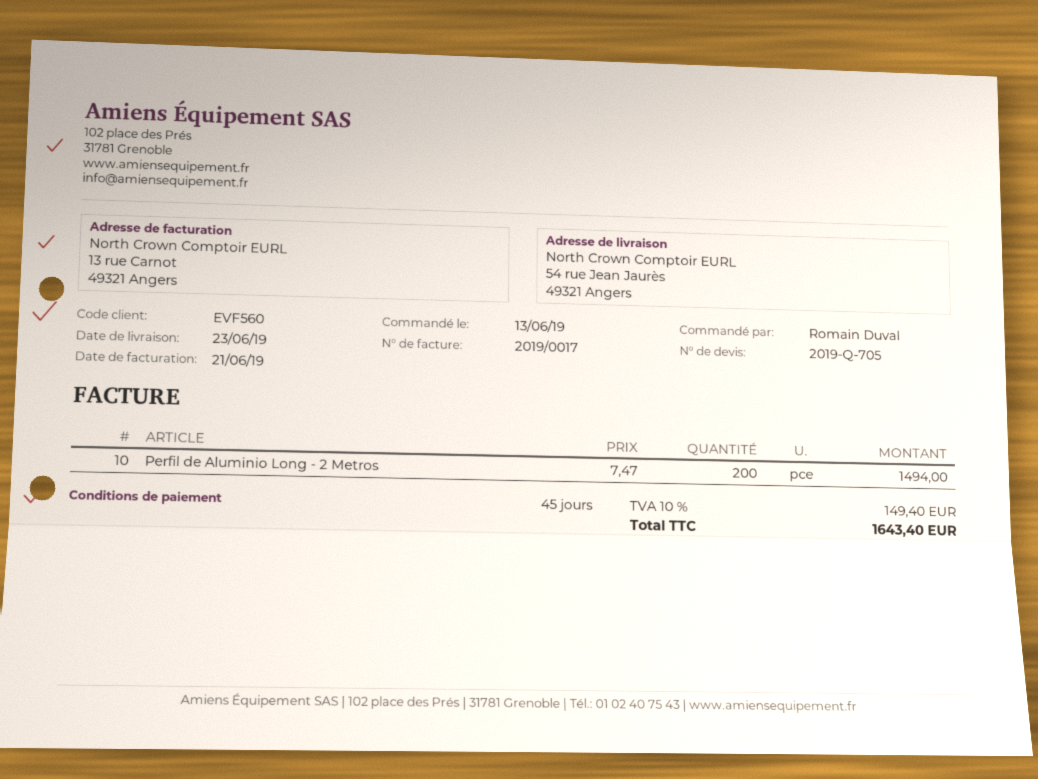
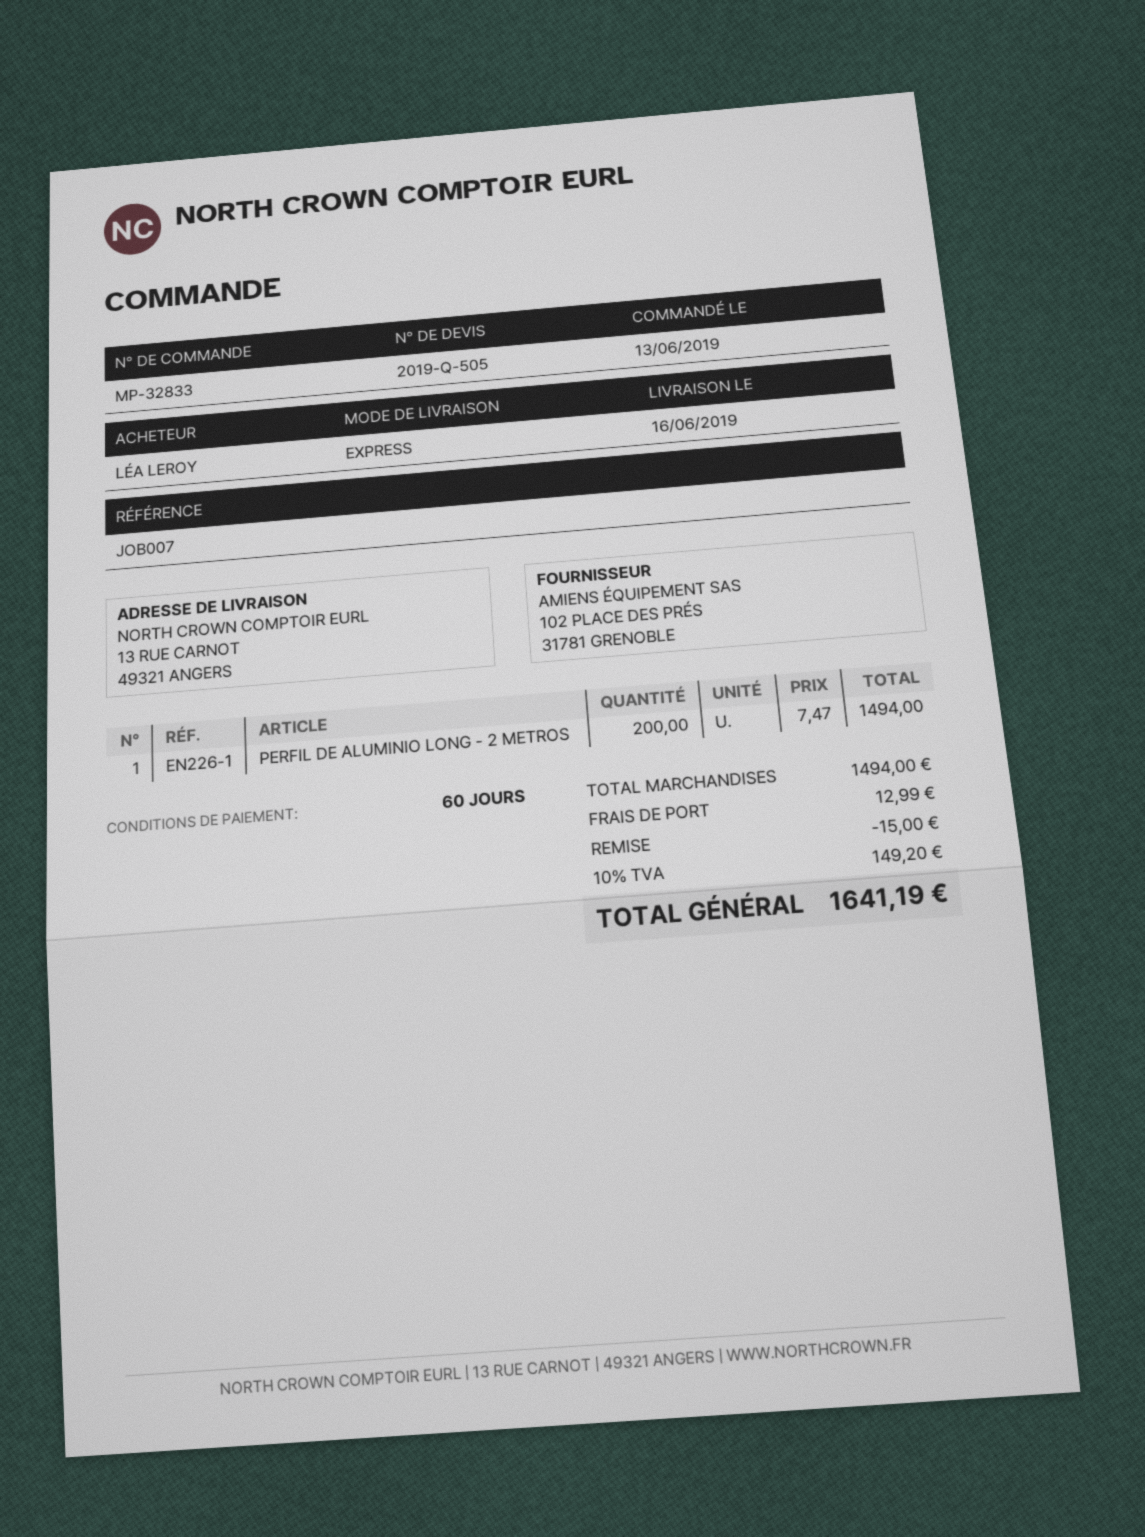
quote number: 2019-Q-705 -> 2019-Q-505
delivery date: 2019-06-23 -> 2019-06-16
payment terms: 45 days -> 60 days
ordered by: Romain Duval -> LÉA LEROY
ship to: 54 rue Jean Jaurès, 49321 Angers -> 13 RUE CARNOT, 49321 ANGERS
discount: none -> 15.00
shipping: none -> 12.99
tax: 10% = 149.40 -> 10% = 149.20
total: 1643.40 -> 1641.19

